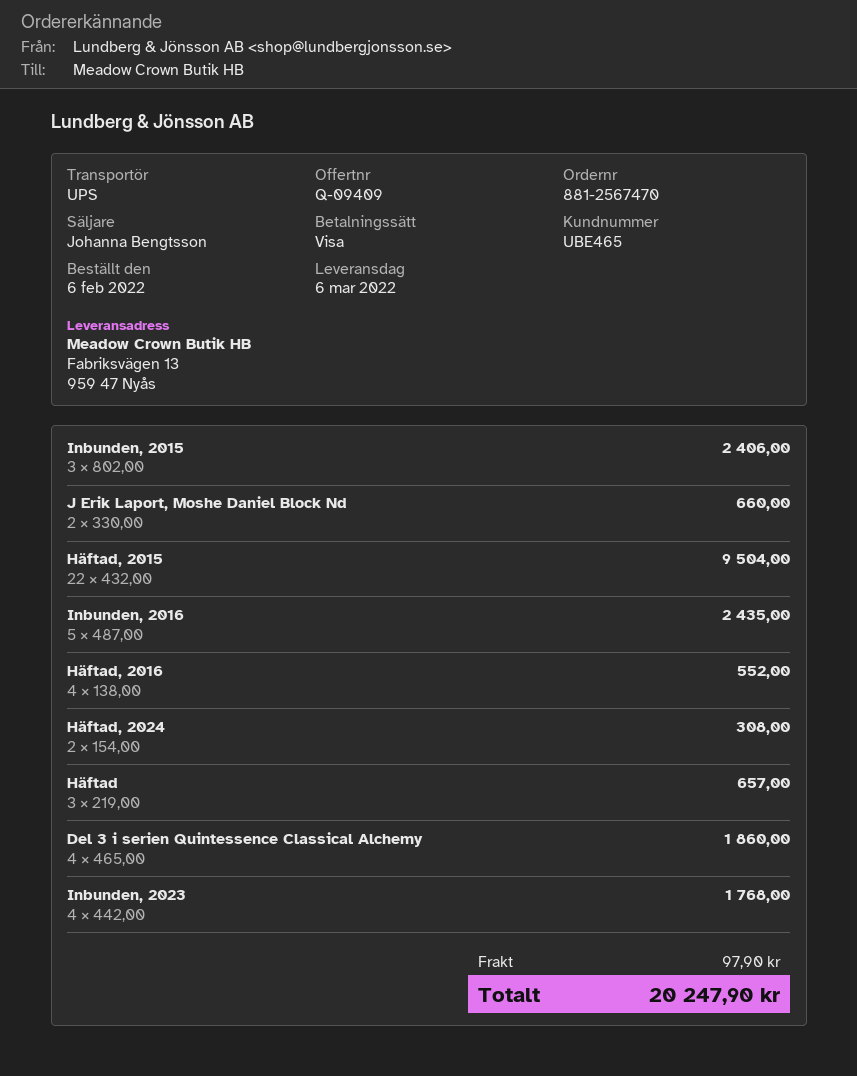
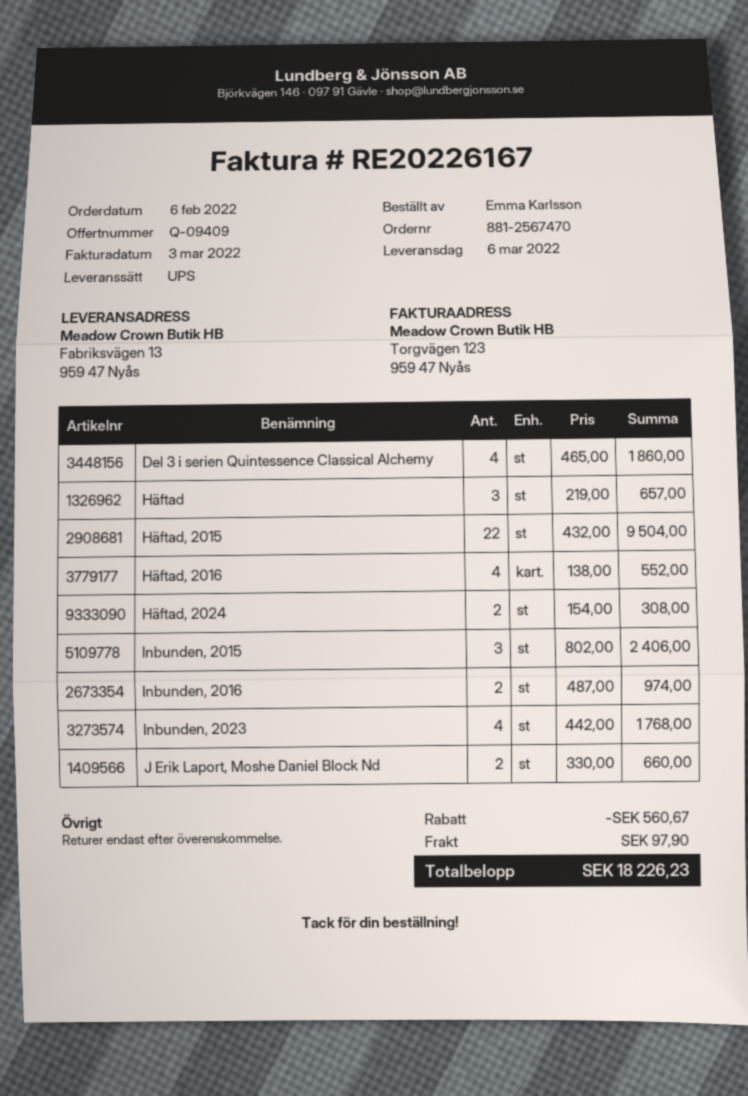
Inbunden, 2016: 5 x 487.00 = 2435.00 -> 2 x 487.00 = 974.00
discount: none -> 560.67
total: 20247.90 -> 18226.23

